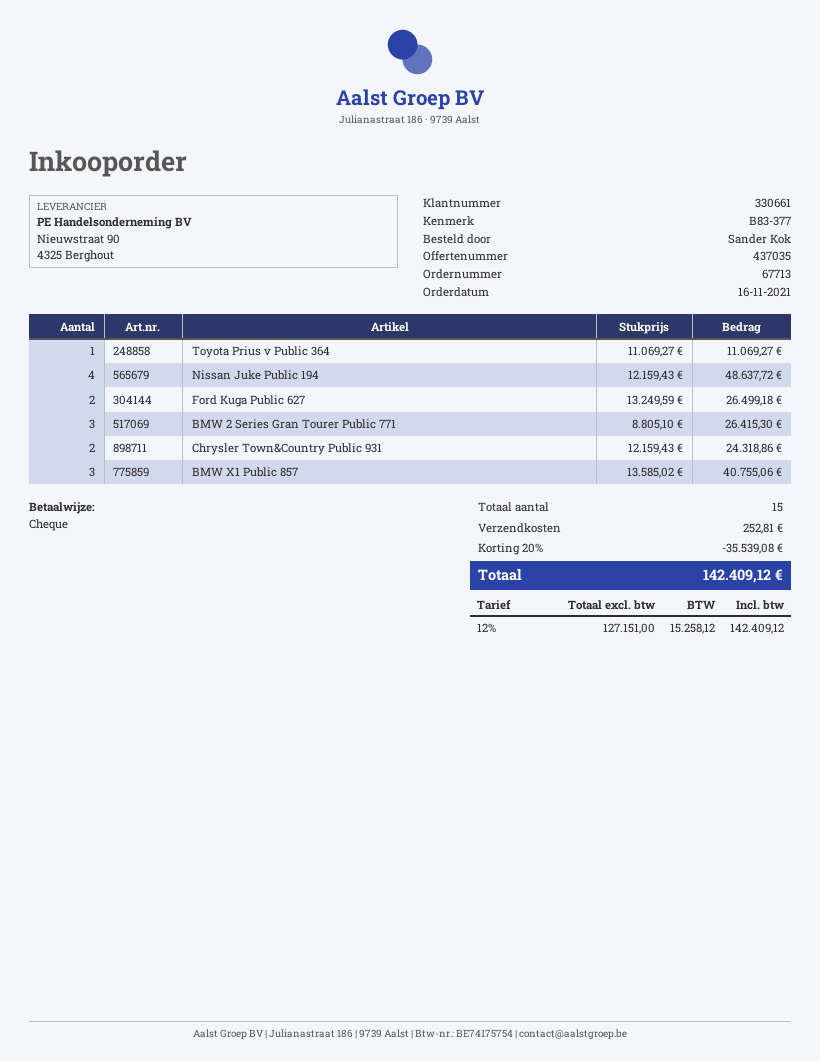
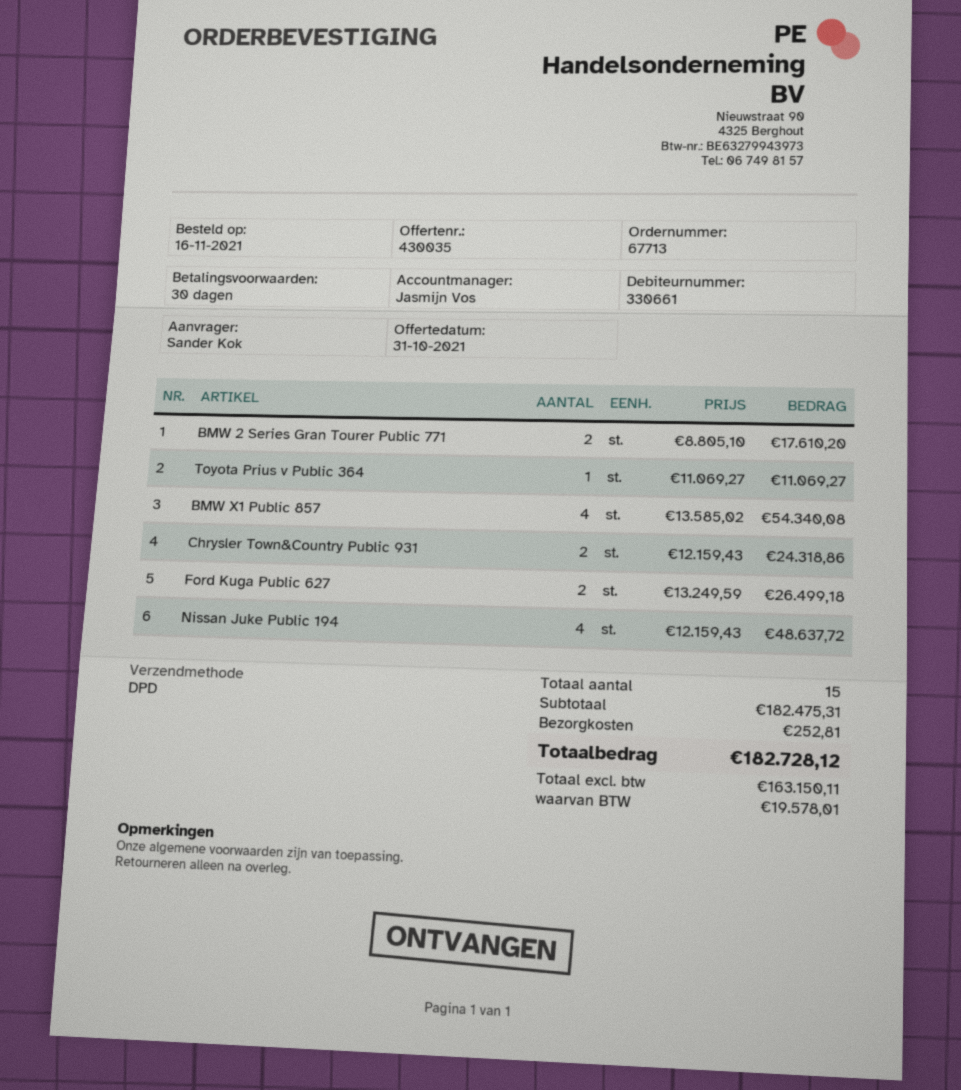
quote number: 437035 -> 430035
BMW 2 Series Gran Tourer Public 771: 3 x 8805.10 = 26415.30 -> 2 x 8805.10 = 17610.20
BMW X1 Public 857: 3 x 13585.02 = 40755.06 -> 4 x 13585.02 = 54340.08
discount: 20% = 35539.08 -> none
net: 127151.00 -> 163150.11
tax: 15258.12 -> 19578.01
total: 142409.12 -> 182728.12

